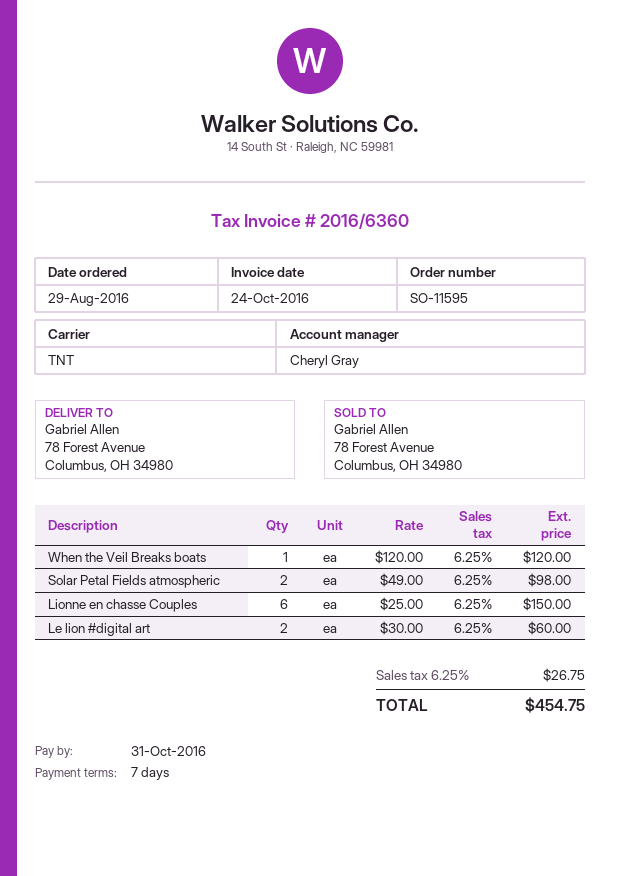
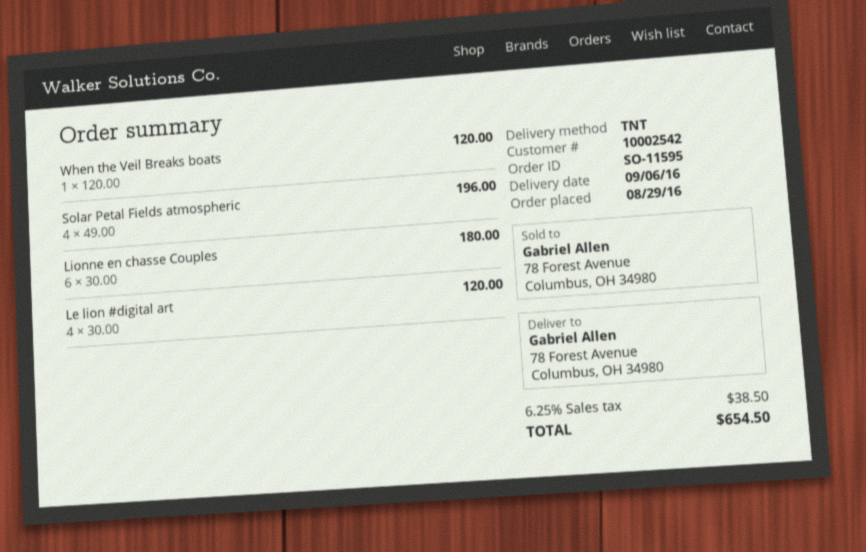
Solar Petal Fields atmospheric: 2 x 49.00 = 98.00 -> 4 x 49.00 = 196.00
Lionne en chasse Couples: 6 x 25.00 = 150.00 -> 6 x 30.00 = 180.00
Le lion #digital art: 2 x 30.00 = 60.00 -> 4 x 30.00 = 120.00
tax: 6.25% = 26.75 -> 6.25% = 38.50
total: 454.75 -> 654.50

